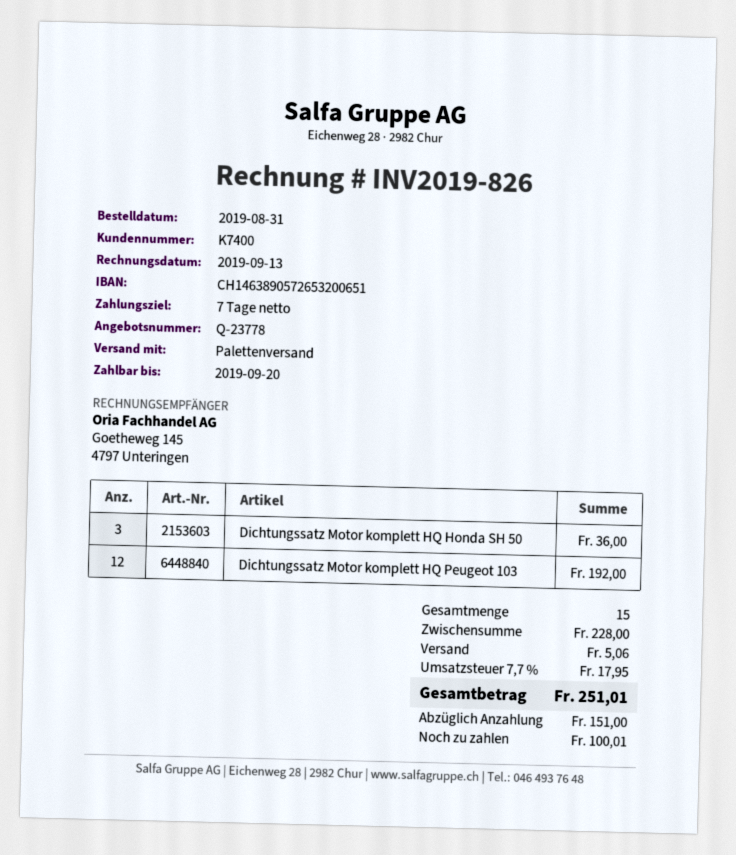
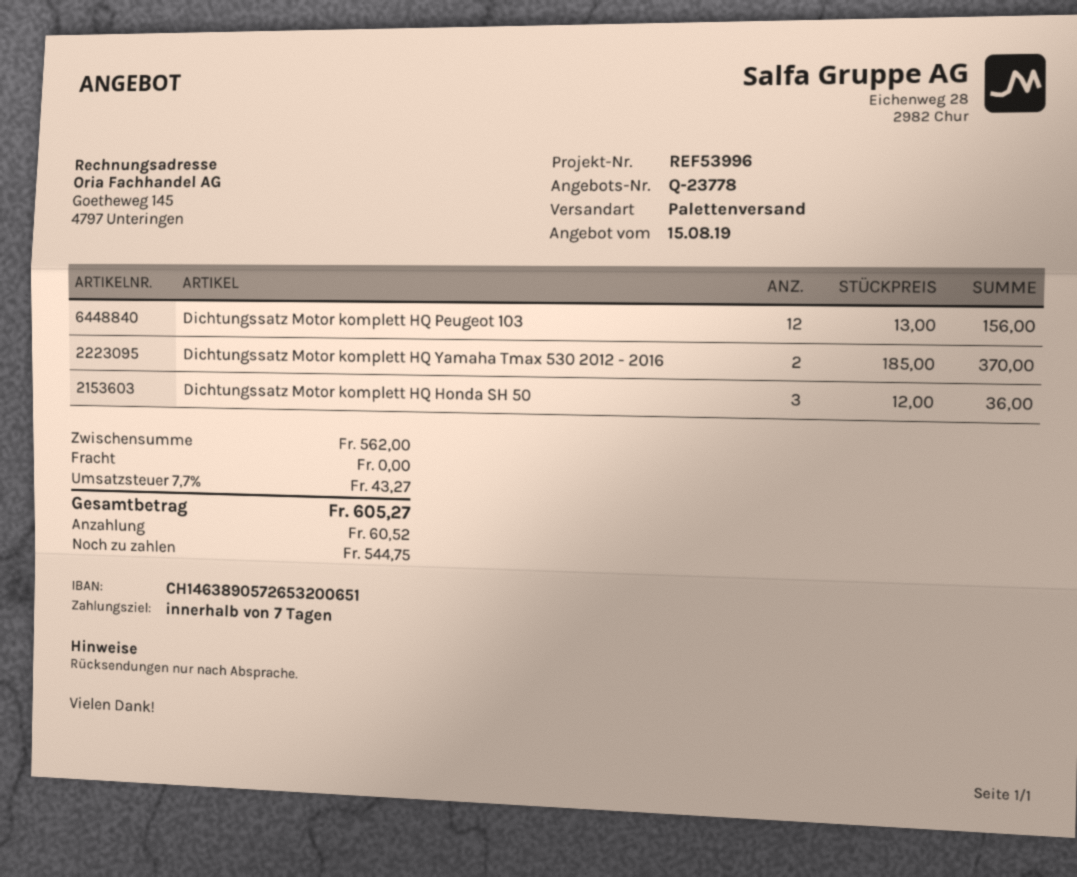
Dichtungssatz Motor komplett HQ Peugeot 103: 12 for 192.00 -> 12 for 156.00
Dichtungssatz Motor komplett HQ Yamaha Tmax 530 2012 - 2016: none -> 2 for 370.00
subtotal: 228.00 -> 562.00
shipping: 5.06 -> 0.00
tax: 7.7% = 17.95 -> 7.7% = 43.27
total: 251.01 -> 605.27
deposit: 151.00 -> 60.52
balance: 100.01 -> 544.75

